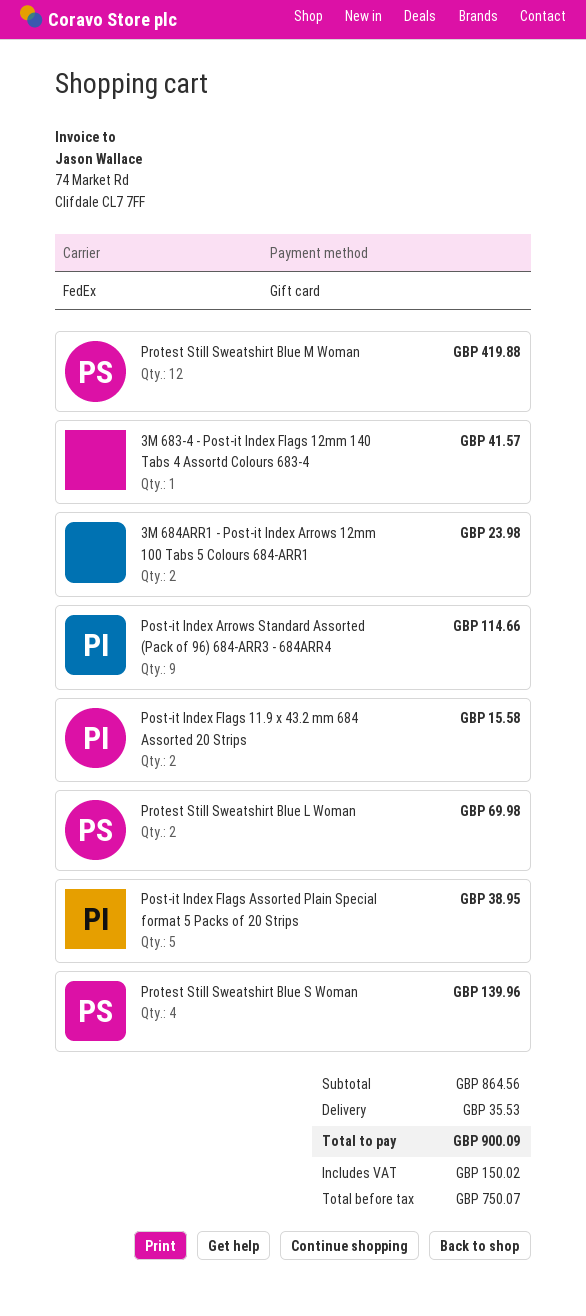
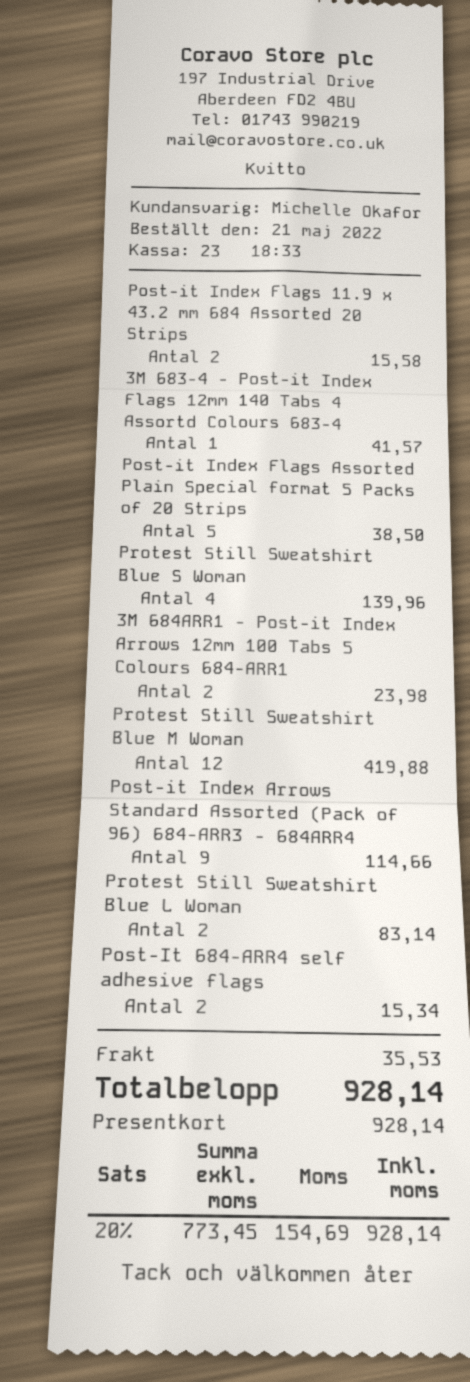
Protest Still Sweatshirt Blue L Woman: 2 for 69.98 -> 2 for 83.14
Post-it Index Flags Assorted Plain Special format 5 Packs of 20 Strips: 5 for 38.95 -> 5 for 38.50
Post-It 684-ARR4 self adhesive flags: none -> 2 for 15.34
net: 750.07 -> 773.45
tax: 150.02 -> 154.69
total: 900.09 -> 928.14

